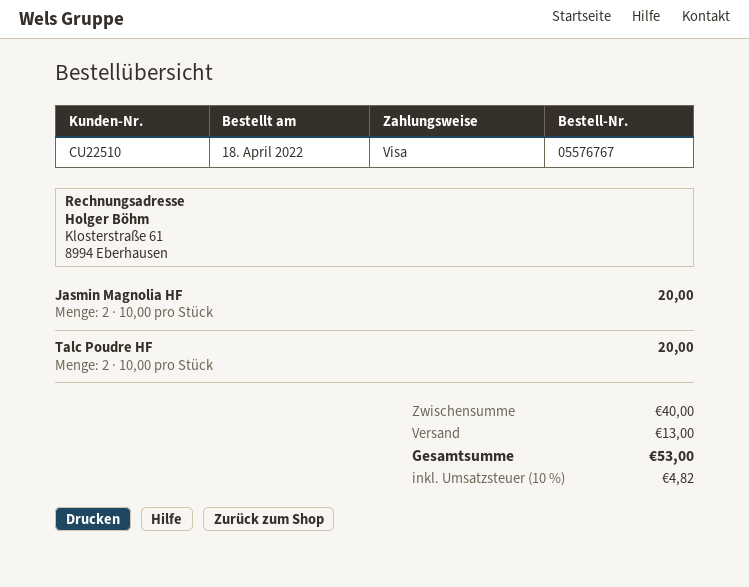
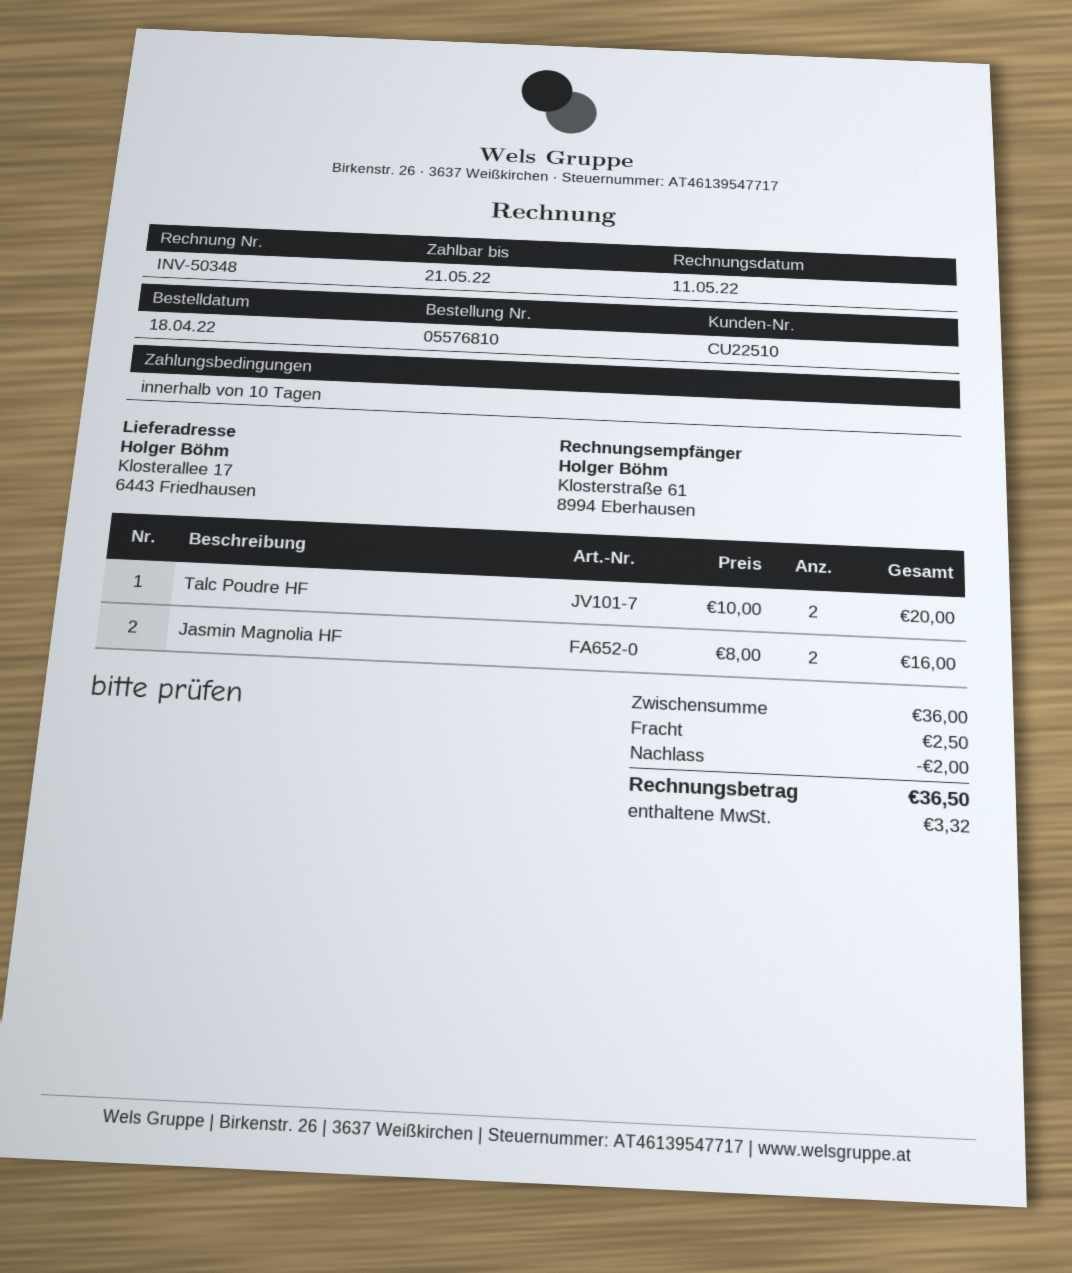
order number: 05576767 -> 05576810
Jasmin Magnolia HF: 2 x 10.00 = 20.00 -> 2 x 8.00 = 16.00
subtotal: 40.00 -> 36.00
discount: none -> 2.00
shipping: 13.00 -> 2.50
tax: 4.82 -> 3.32
total: 53.00 -> 36.50

